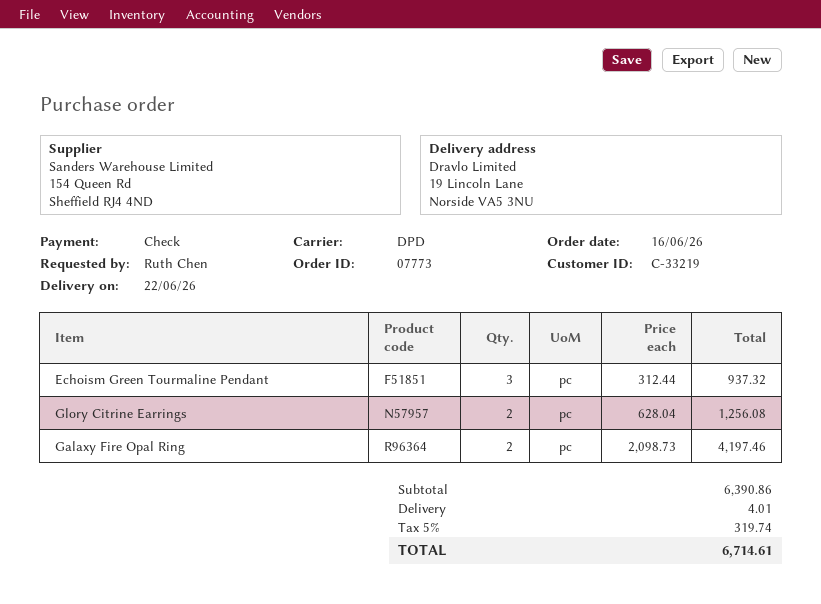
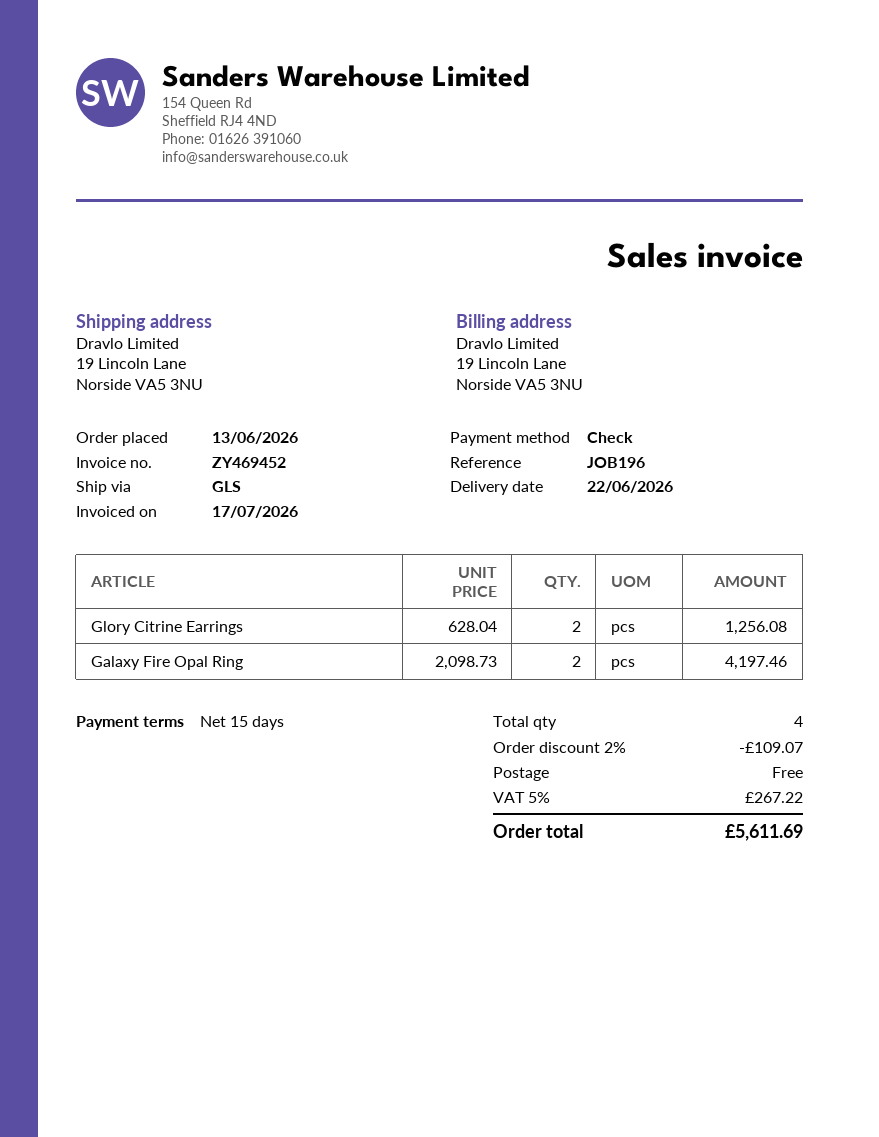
order date: 2026-06-16 -> 2026-06-13
shipping method: DPD -> GLS
Echoism Green Tourmaline Pendant: 3 x 312.44 = 937.32 -> none
discount: none -> 2% = 109.07
shipping: 4.01 -> 0.00
tax: 5% = 319.74 -> 5% = 267.22
total: 6714.61 -> 5611.69

